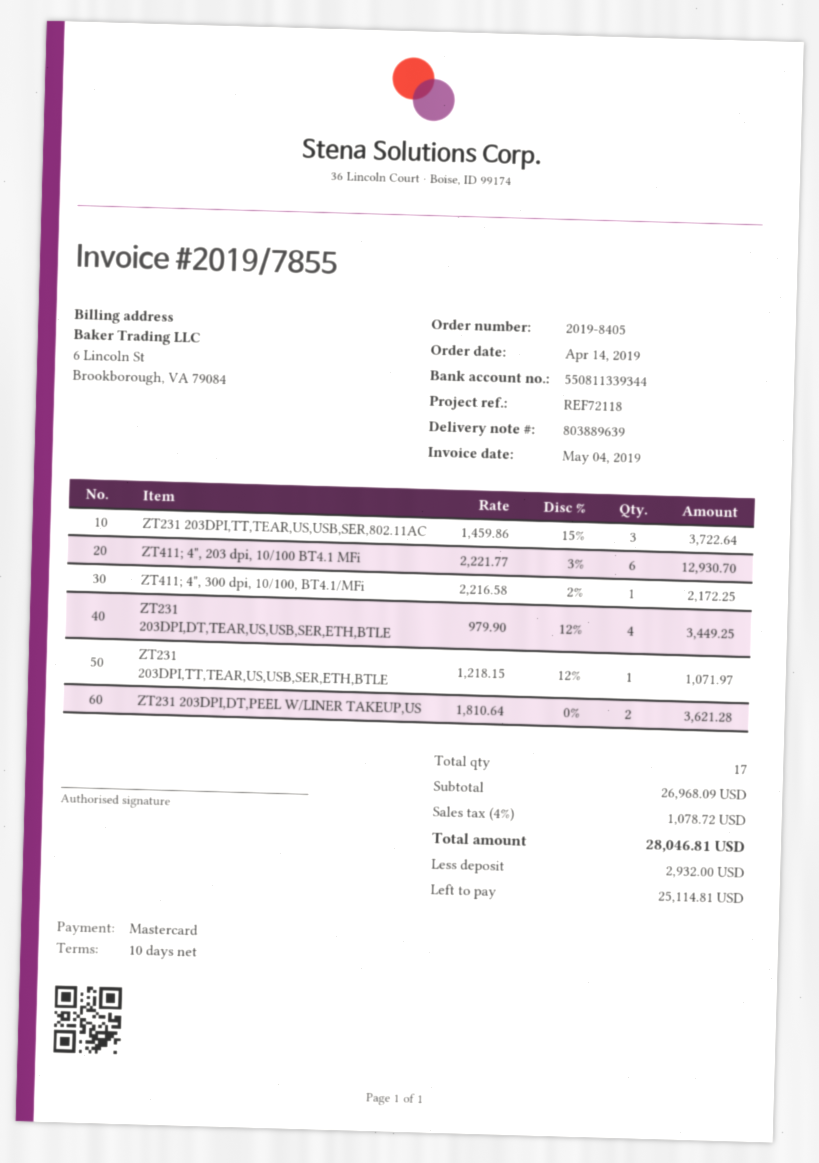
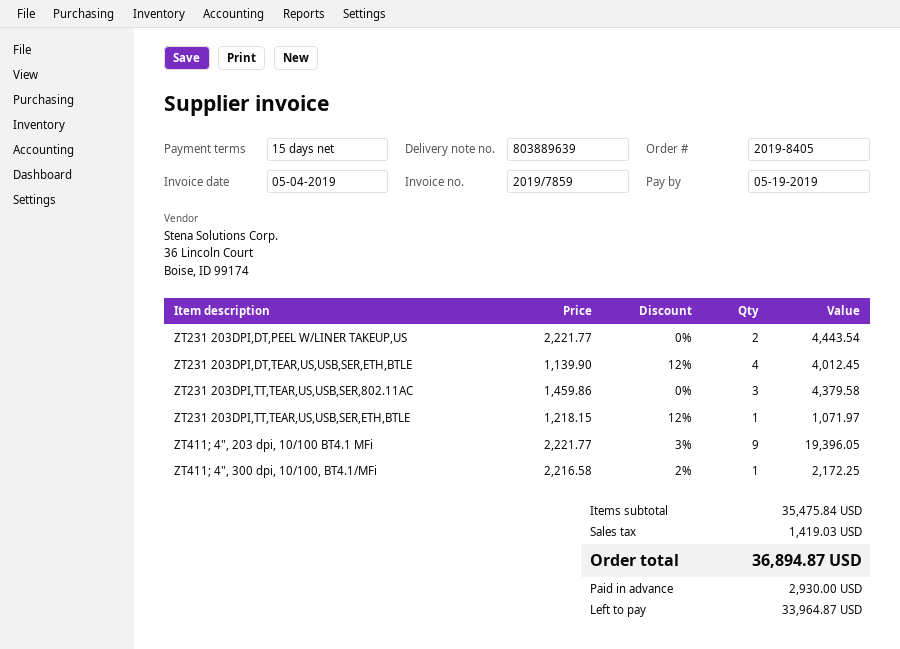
invoice number: 2019/7855 -> 2019/7859
payment terms: 10 days -> 15 days
ZT231 203DPI,TT,TEAR,US,USB,SER,802.11AC: 3 x 1459.86 - 15% = 3722.64 -> 3 x 1459.86 = 4379.58
ZT411; 4", 203 dpi, 10/100 BT4.1 MFi: 6 x 2221.77 - 3% = 12930.70 -> 9 x 2221.77 - 3% = 19396.05
ZT231 203DPI,DT,TEAR,US,USB,SER,ETH,BTLE: 4 x 979.90 - 12% = 3449.25 -> 4 x 1139.90 - 12% = 4012.45
ZT231 203DPI,DT,PEEL W/LINER TAKEUP,US: 2 x 1810.64 = 3621.28 -> 2 x 2221.77 = 4443.54
subtotal: 26968.09 -> 35475.84
tax: 1078.72 -> 1419.03
total: 28046.81 -> 36894.87
deposit: 2932.00 -> 2930.00
balance: 25114.81 -> 33964.87

